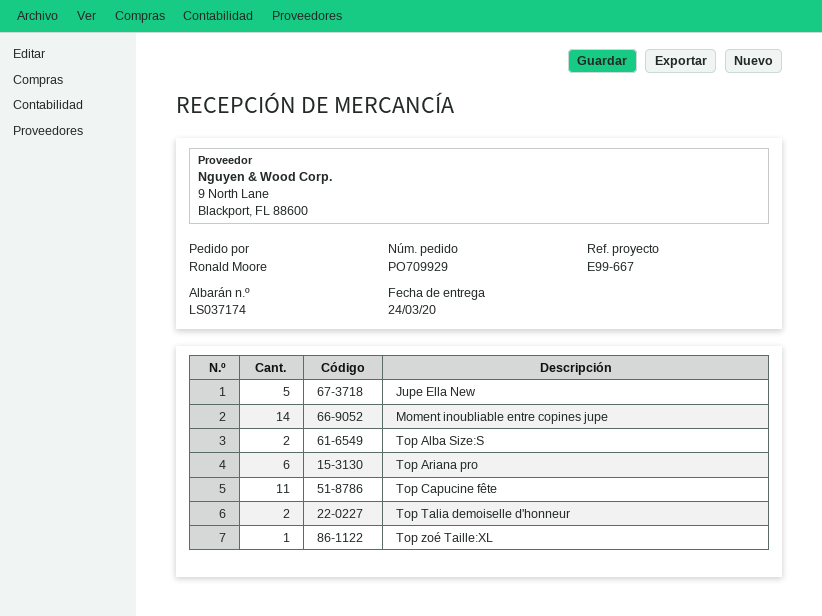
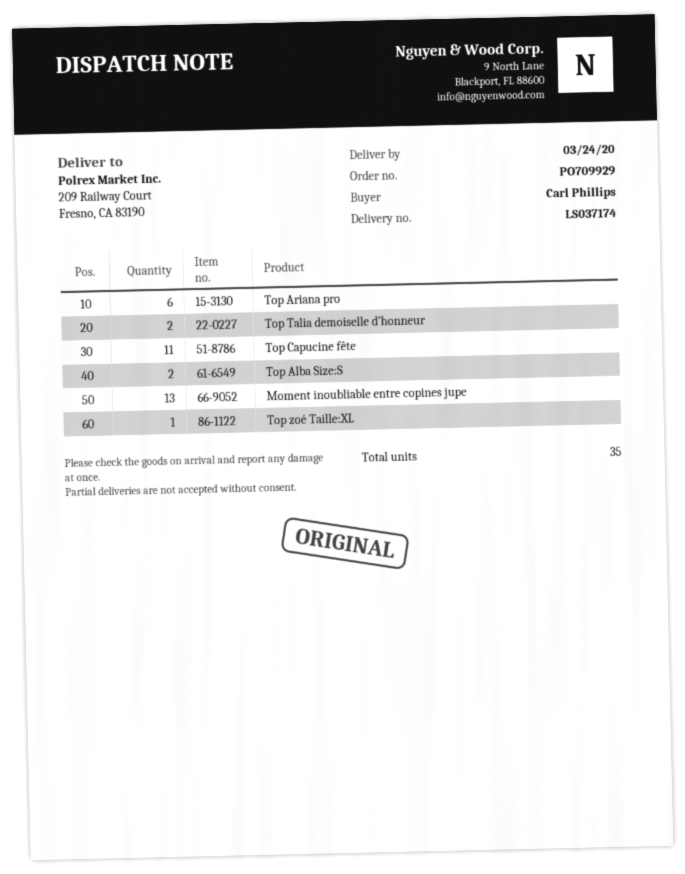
ordered by: Ronald Moore -> Carl Phillips
Jupe Ella New: 5 -> none
Moment inoubliable entre copines jupe: 14 -> 13

